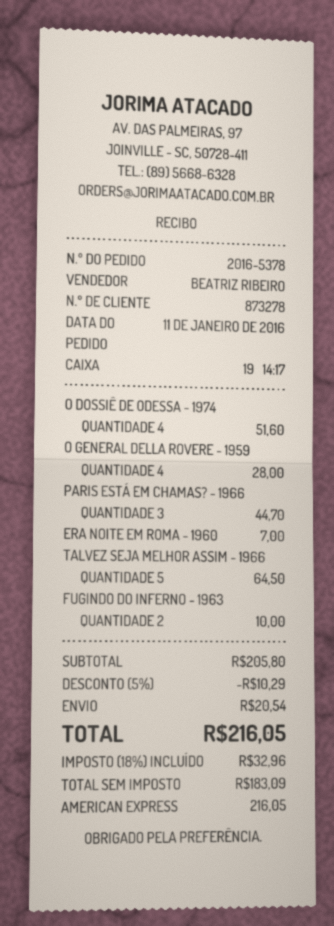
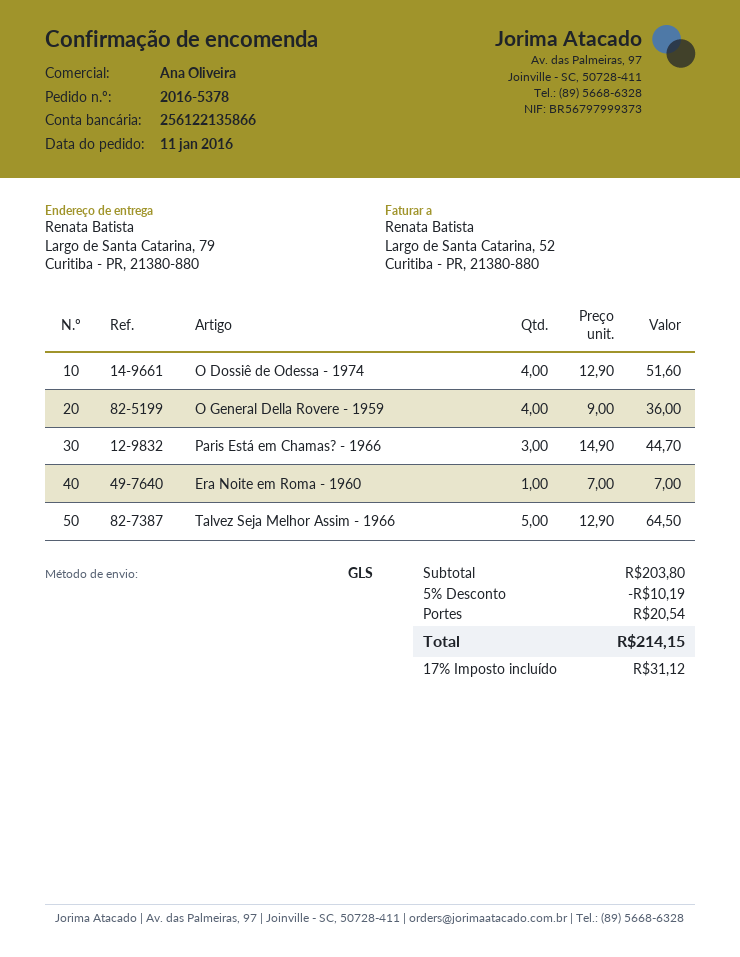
sales rep: BEATRIZ RIBEIRO -> Ana Oliveira
O GENERAL DELLA ROVERE - 1959: 4 for 28.00 -> 4 for 36.00
FUGINDO DO INFERNO - 1963: 2 for 10.00 -> none
subtotal: 205.80 -> 203.80
discount: 5% = 10.29 -> 5% = 10.19
tax: 18% = 32.96 -> 17% = 31.12
total: 216.05 -> 214.15

